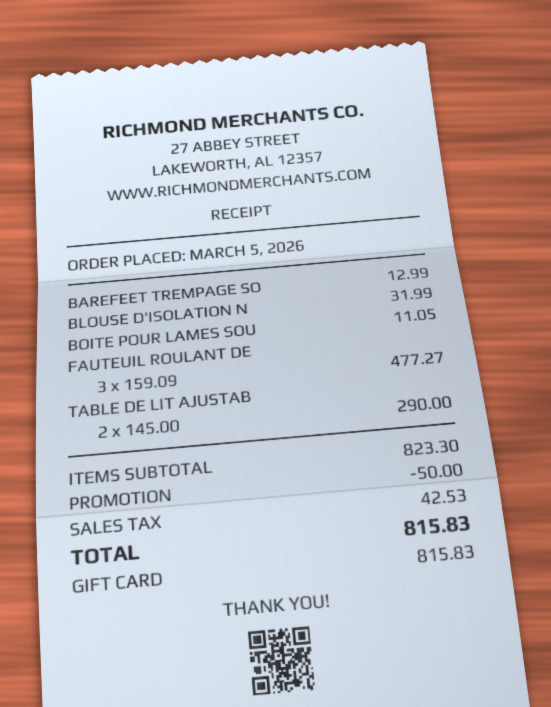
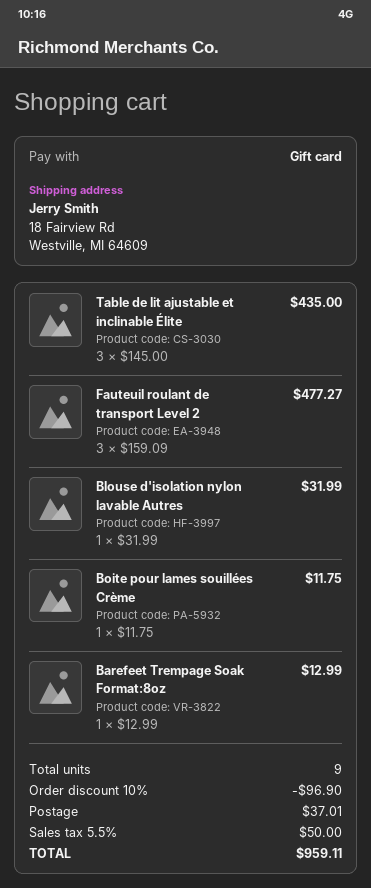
BOITE POUR LAMES SOU: 1 x 11.05 = 11.05 -> 1 x 11.75 = 11.75
TABLE DE LIT AJUSTAB: 2 x 145.00 = 290.00 -> 3 x 145.00 = 435.00
discount: 50.00 -> 96.90
shipping: none -> 37.01
tax: 42.53 -> 50.00
total: 815.83 -> 959.11

